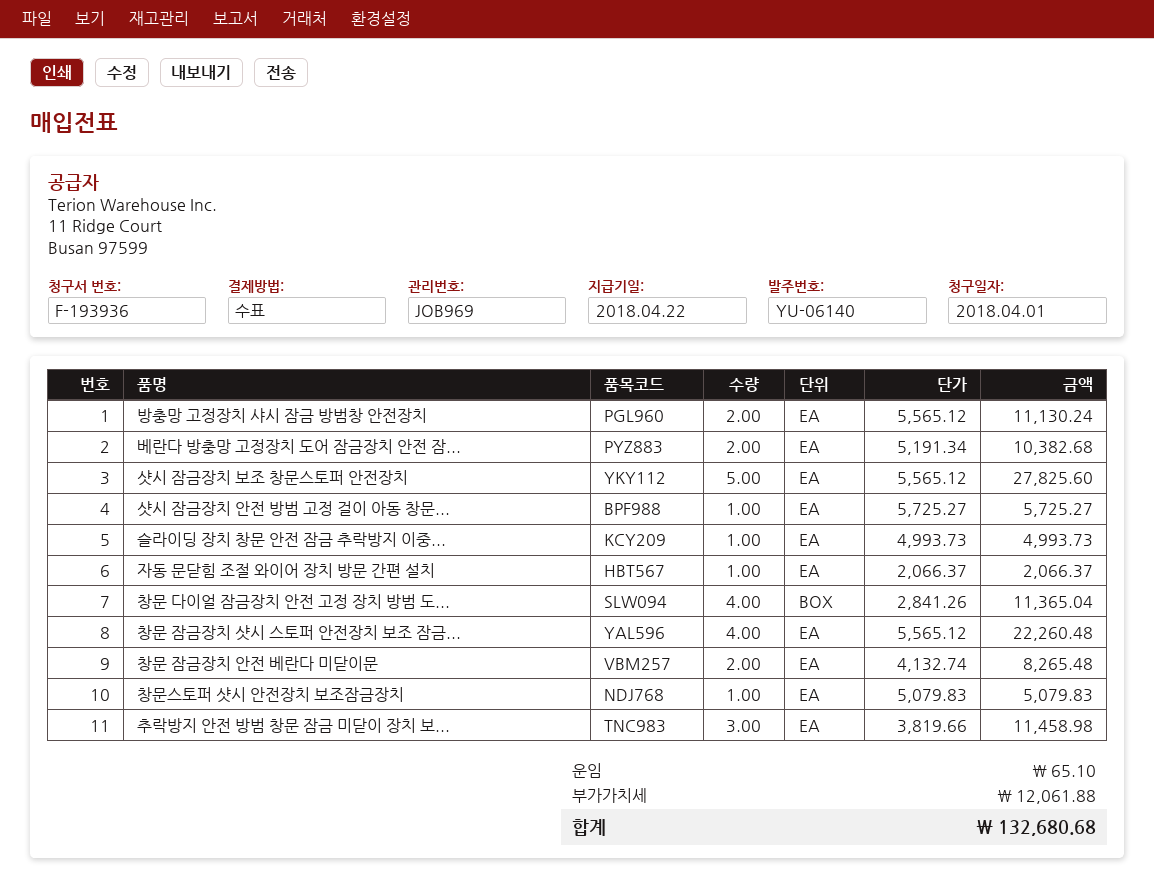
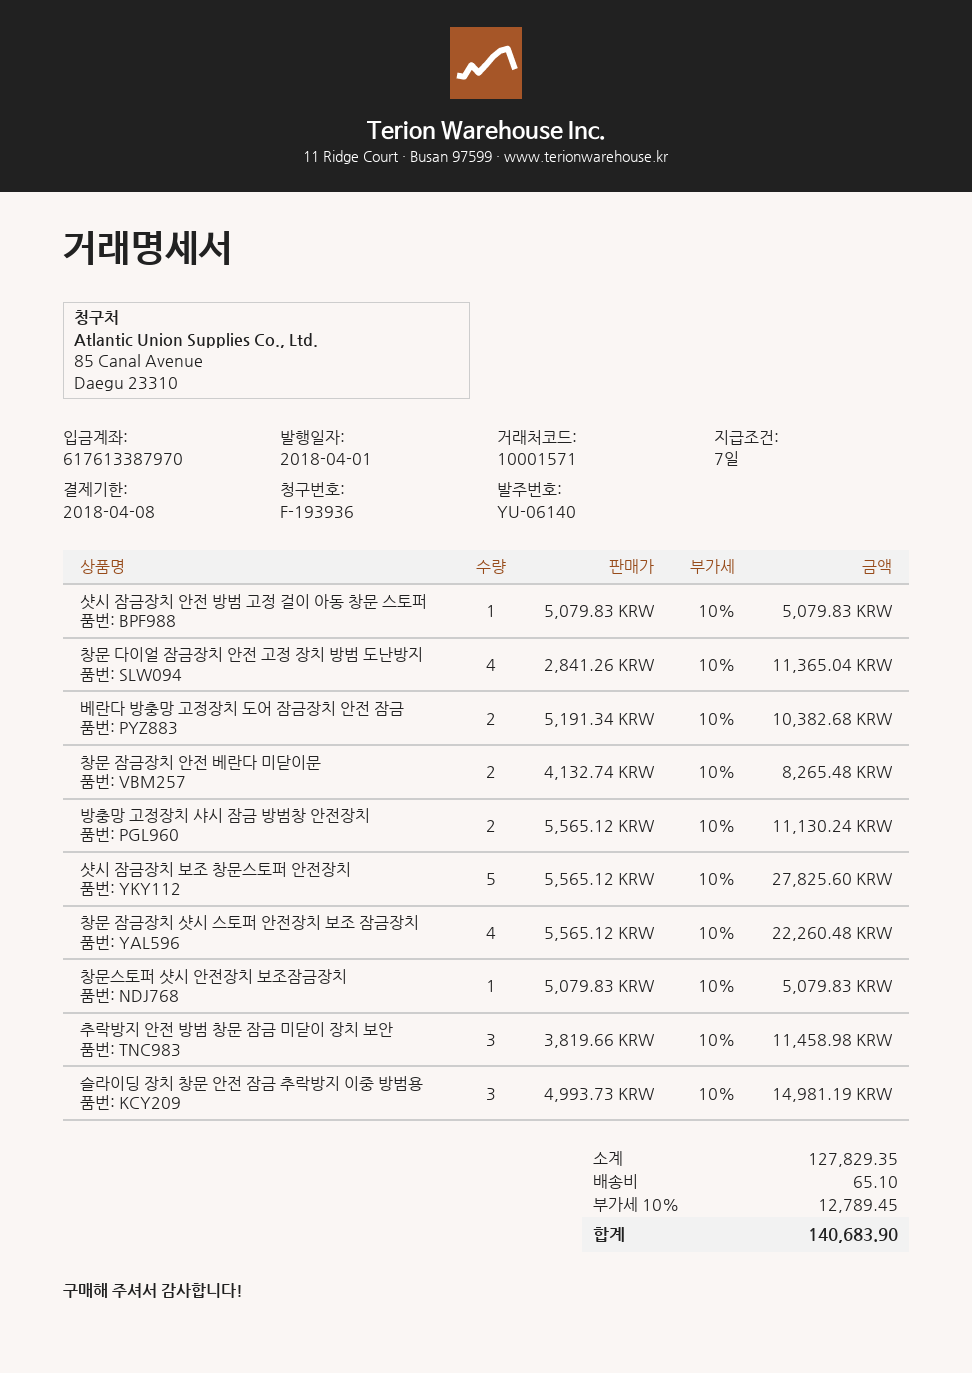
due date: 2018-04-22 -> 2018-04-08
샷시 잠금장치 안전 방범 고정 걸이 아동 창문...: 1 x 5725.27 = 5725.27 -> 1 x 5079.83 = 5079.83
슬라이딩 장치 창문 안전 잠금 추락방지 이중...: 1 x 4993.73 = 4993.73 -> 3 x 4993.73 = 14981.19
자동 문닫힘 조절 와이어 장치 방문 간편 설치: 1 x 2066.37 = 2066.37 -> none
tax: 12061.88 -> 12789.45
total: 132680.68 -> 140683.90

